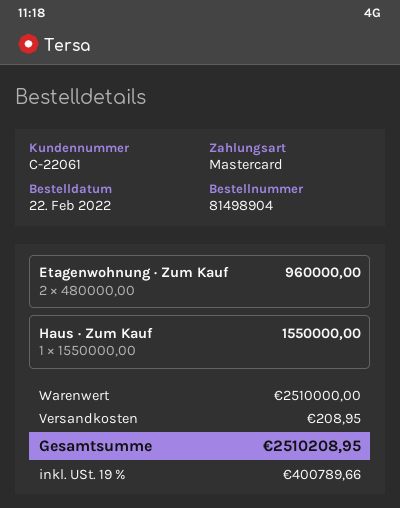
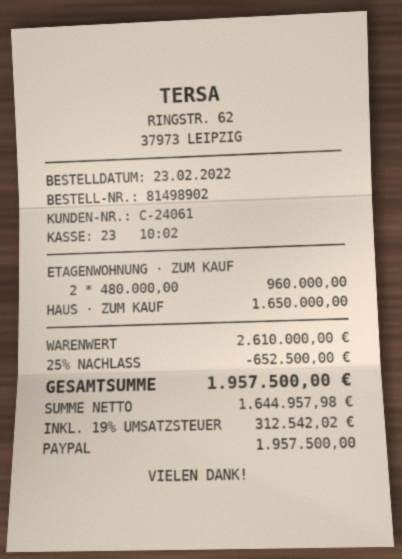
order number: 81498904 -> 81498902
order date: 2022-02-22 -> 2022-02-23
customer number: C-22061 -> C-24061
payment method: Mastercard -> PayPal
Haus · Zum Kauf: 1 x 1550000.00 = 1550000.00 -> 1 x 1650000.00 = 1650000.00
subtotal: 2510000.00 -> 2610000.00
discount: none -> 25% = 652500.00
shipping: 208.95 -> none
tax: 19% = 400789.66 -> 19% = 312542.02
total: 2510208.95 -> 1957500.00

